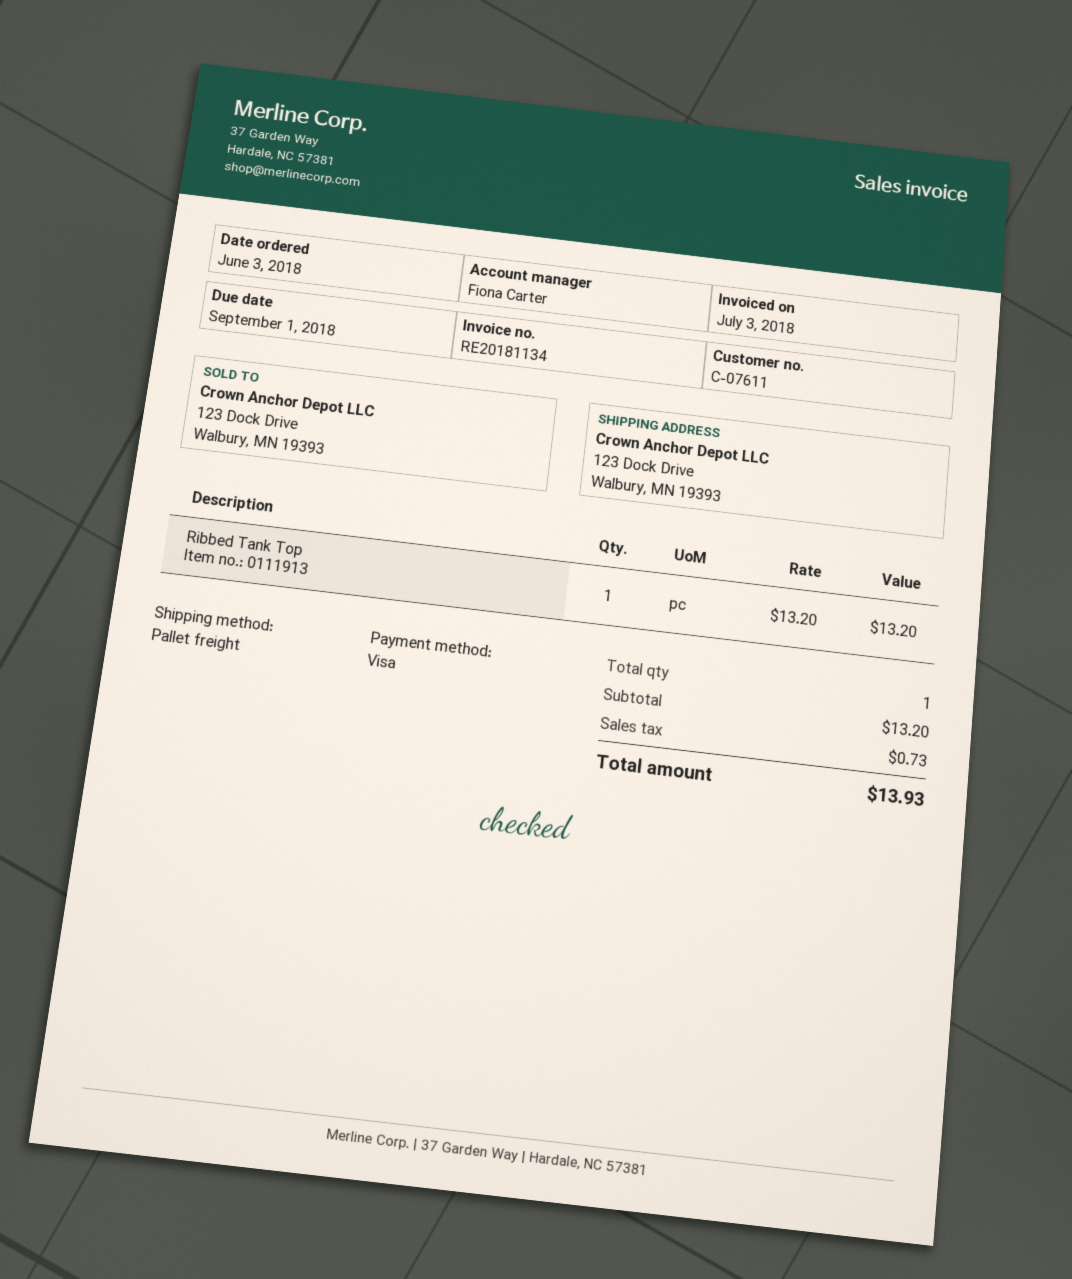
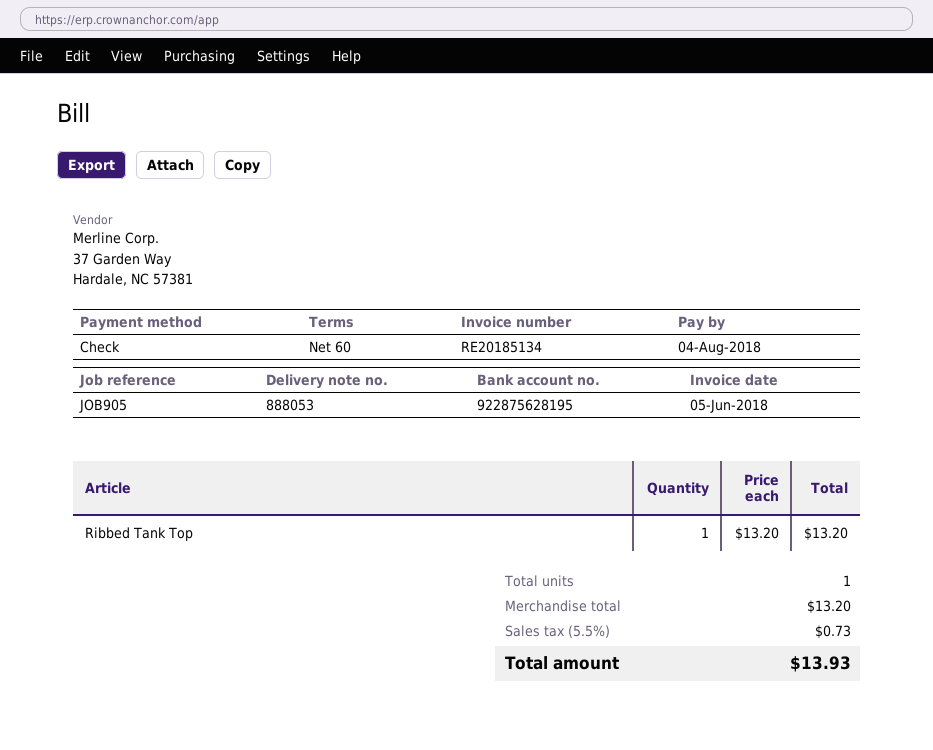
invoice number: RE20181134 -> RE20185134
invoice date: 2018-07-03 -> 2018-06-05
due date: 2018-09-01 -> 2018-08-04
payment method: Visa -> cheque

